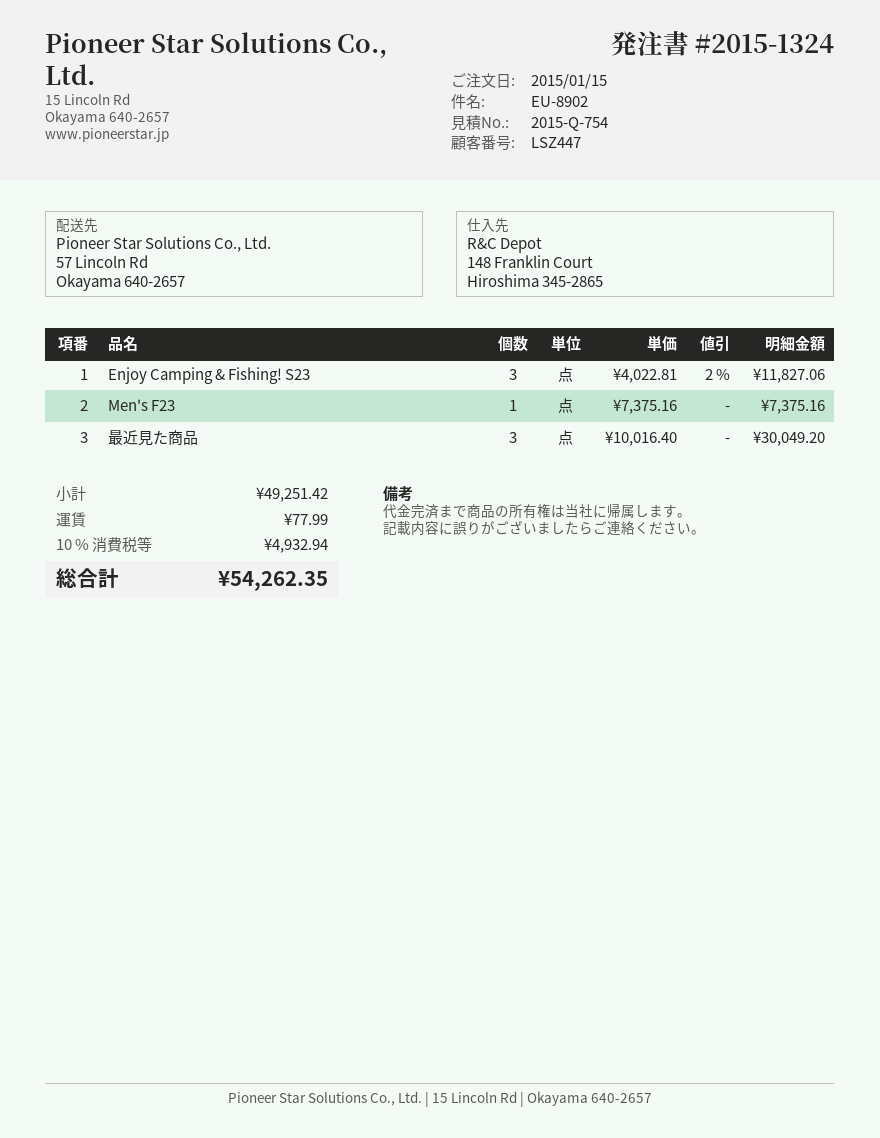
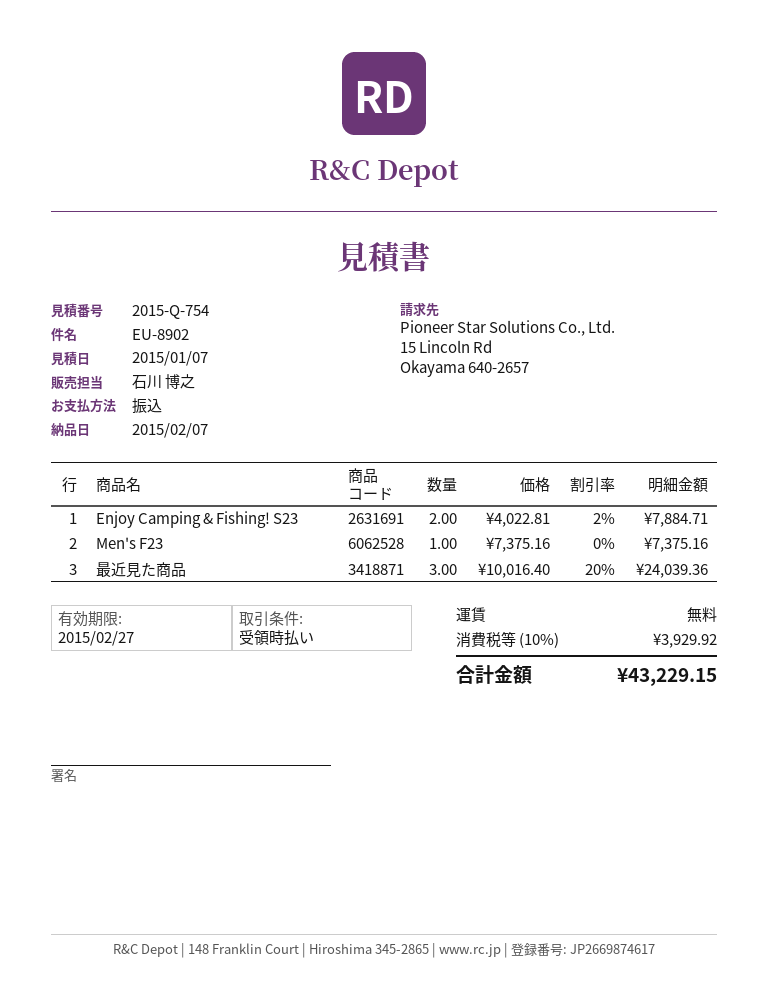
Enjoy Camping & Fishing! S23: 3 x 4022.81 - 2% = 11827.06 -> 2 x 4022.81 - 2% = 7884.71
最近見た商品: 3 x 10016.40 = 30049.20 -> 3 x 10016.40 - 20% = 24039.36
shipping: 77.99 -> 0.00
tax: 10% = 4932.94 -> 10% = 3929.92
total: 54262.35 -> 43229.15

